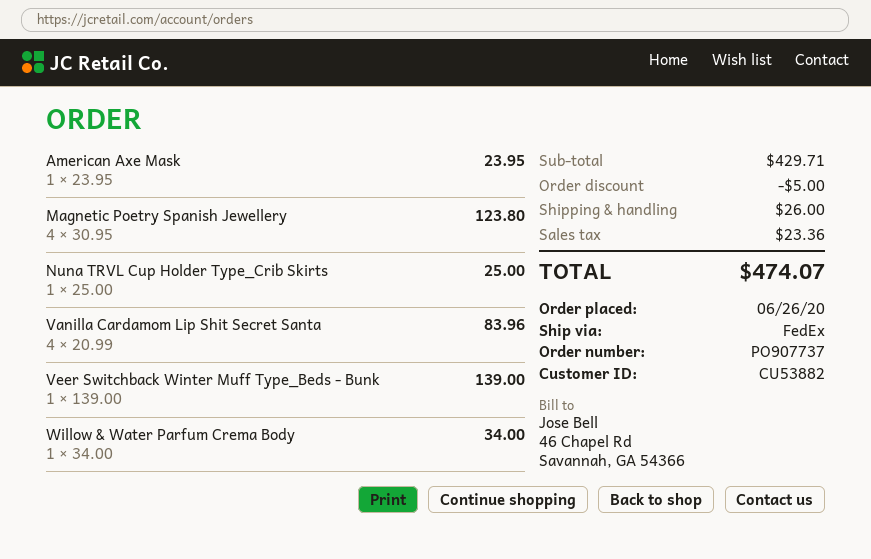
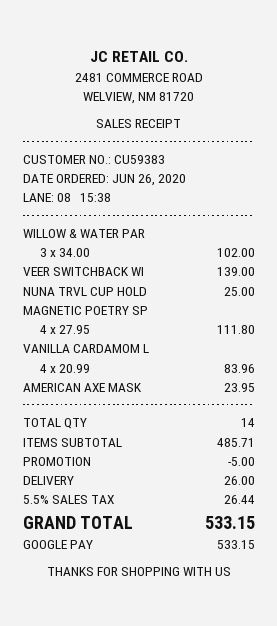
customer number: CU53882 -> CU59383
Magnetic Poetry Spanish Jewellery: 4 x 30.95 = 123.80 -> 4 x 27.95 = 111.80
Willow & Water Parfum Crema Body: 1 x 34.00 = 34.00 -> 3 x 34.00 = 102.00
subtotal: 429.71 -> 485.71
tax: 23.36 -> 26.44
total: 474.07 -> 533.15

